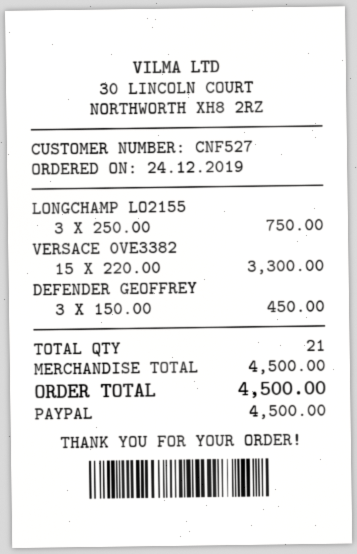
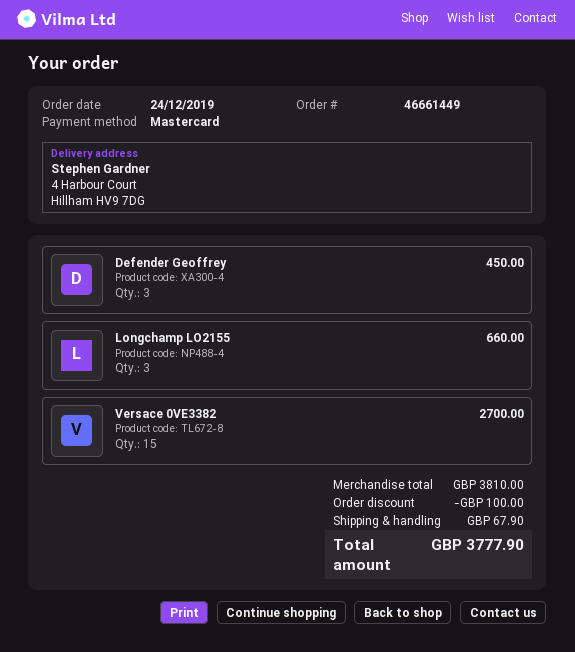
payment method: PayPal -> Mastercard
LONGCHAMP LO2155: 3 for 750.00 -> 3 for 660.00
VERSACE 0VE3382: 15 for 3300.00 -> 15 for 2700.00
subtotal: 4500.00 -> 3810.00
discount: none -> 100.00
shipping: none -> 67.90
total: 4500.00 -> 3777.90

